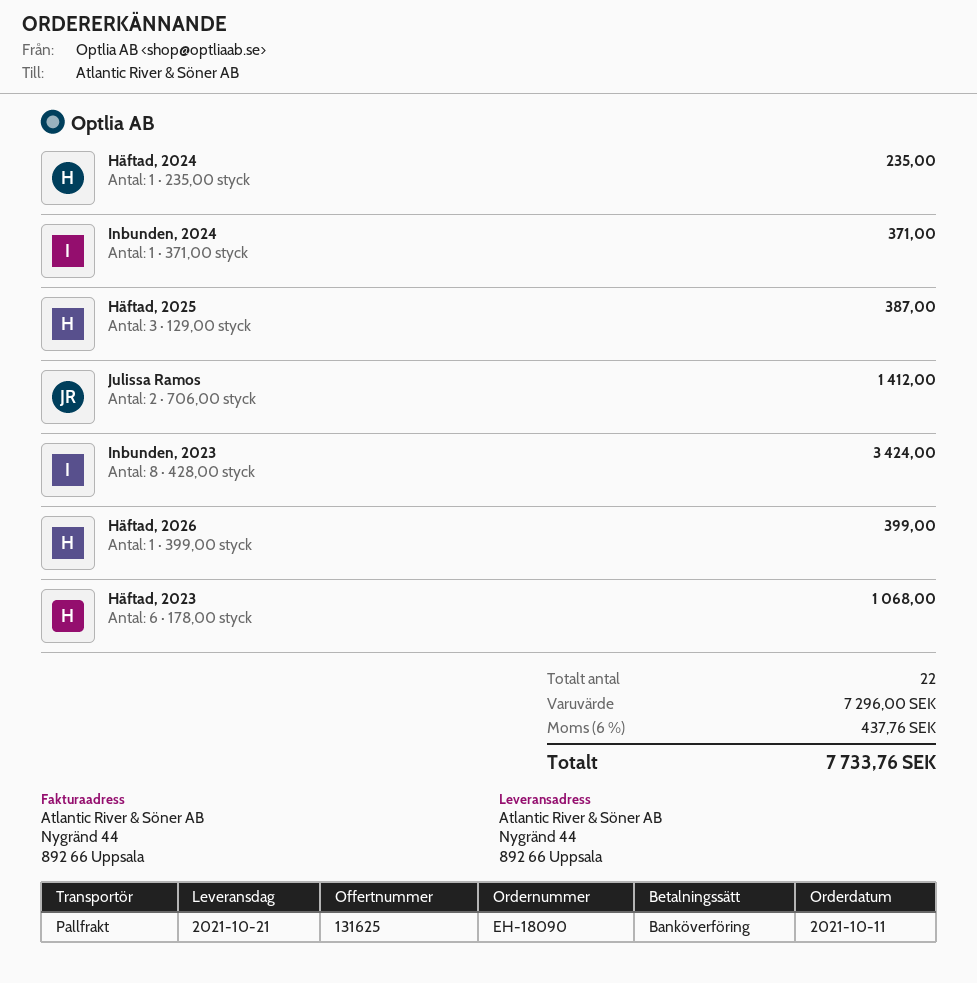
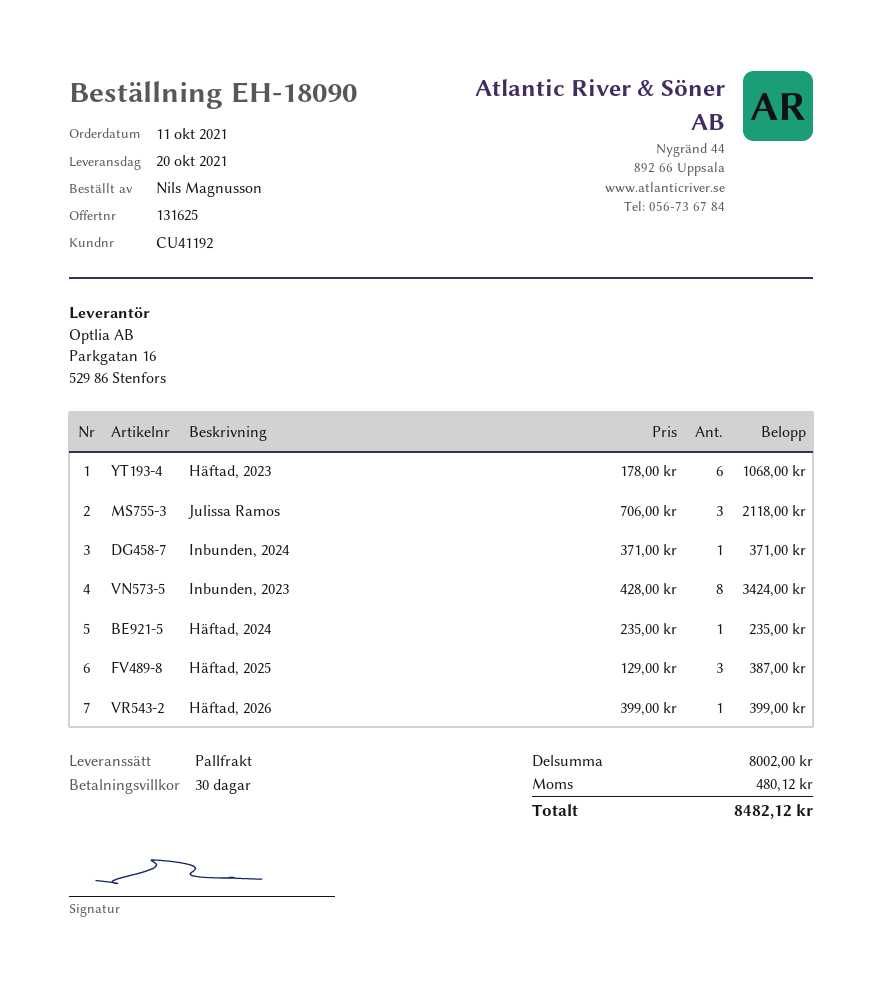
delivery date: 2021-10-21 -> 2021-10-20
Julissa Ramos: 2 x 706.00 = 1412.00 -> 3 x 706.00 = 2118.00
subtotal: 7296.00 -> 8002.00
tax: 437.76 -> 480.12
total: 7733.76 -> 8482.12

